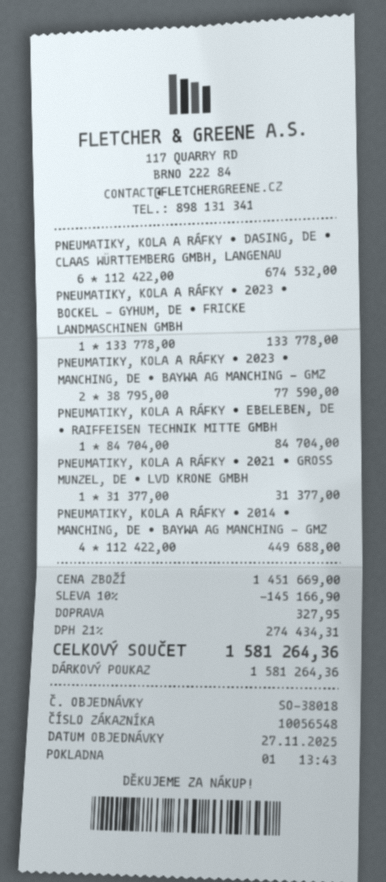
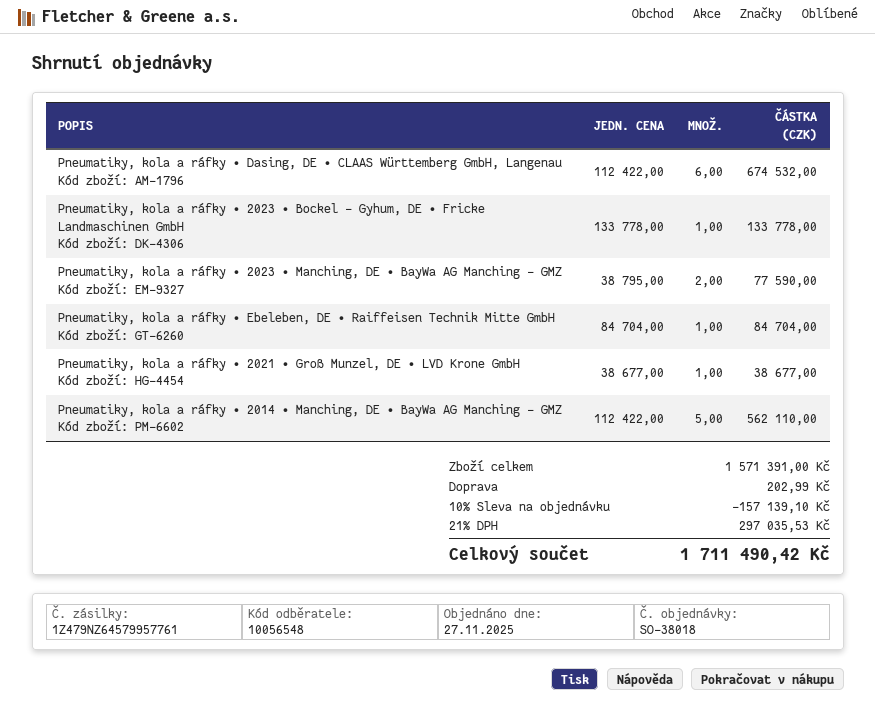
PNEUMATIKY, KOLA A RÁFKY • 2021 • GROSS MUNZEL, DE • LVD KRONE GMBH: 1 x 31377.00 = 31377.00 -> 1 x 38677.00 = 38677.00
PNEUMATIKY, KOLA A RÁFKY • 2014 • MANCHING, DE • BAYWA AG MANCHING - GMZ: 4 x 112422.00 = 449688.00 -> 5 x 112422.00 = 562110.00
subtotal: 1451669.00 -> 1571391.00
discount: 10% = 145166.90 -> 10% = 157139.10
shipping: 327.95 -> 202.99
tax: 21% = 274434.31 -> 21% = 297035.53
total: 1581264.36 -> 1711490.42

